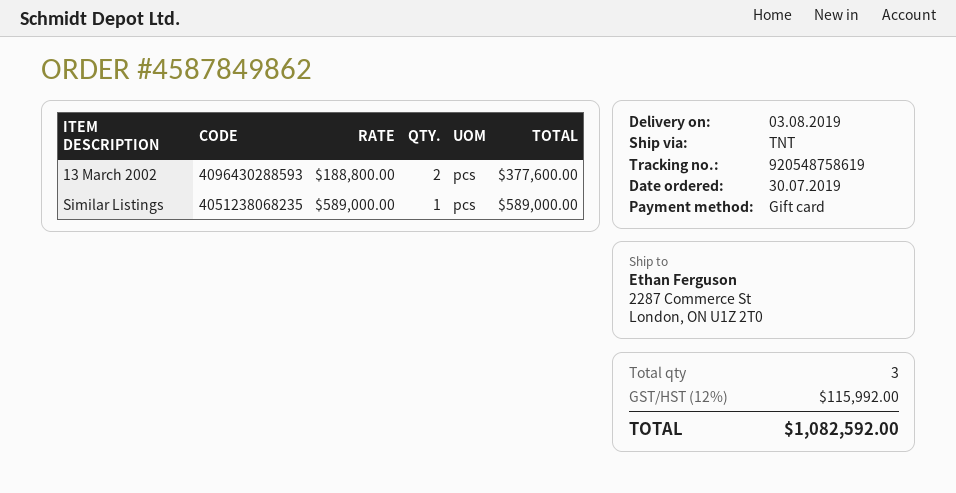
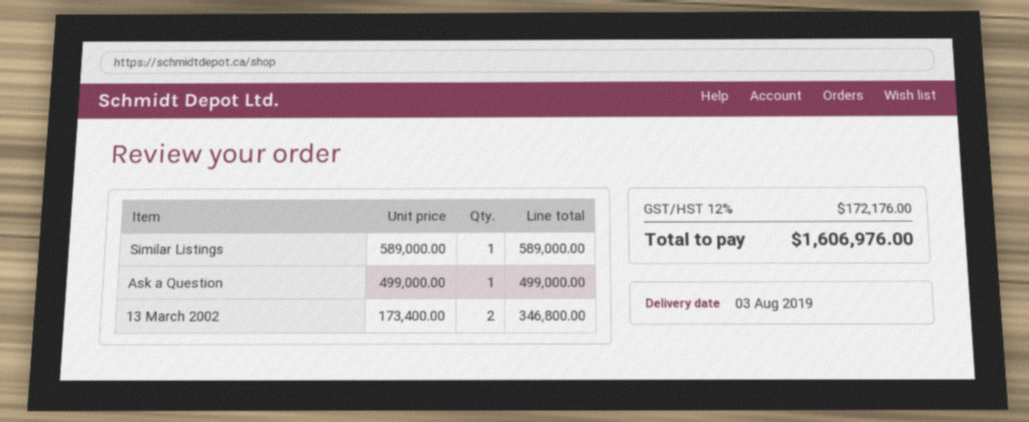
13 March 2002: 2 x 188800.00 = 377600.00 -> 2 x 173400.00 = 346800.00
Ask a Question: none -> 1 x 499000.00 = 499000.00
tax: 12% = 115992.00 -> 12% = 172176.00
total: 1082592.00 -> 1606976.00

